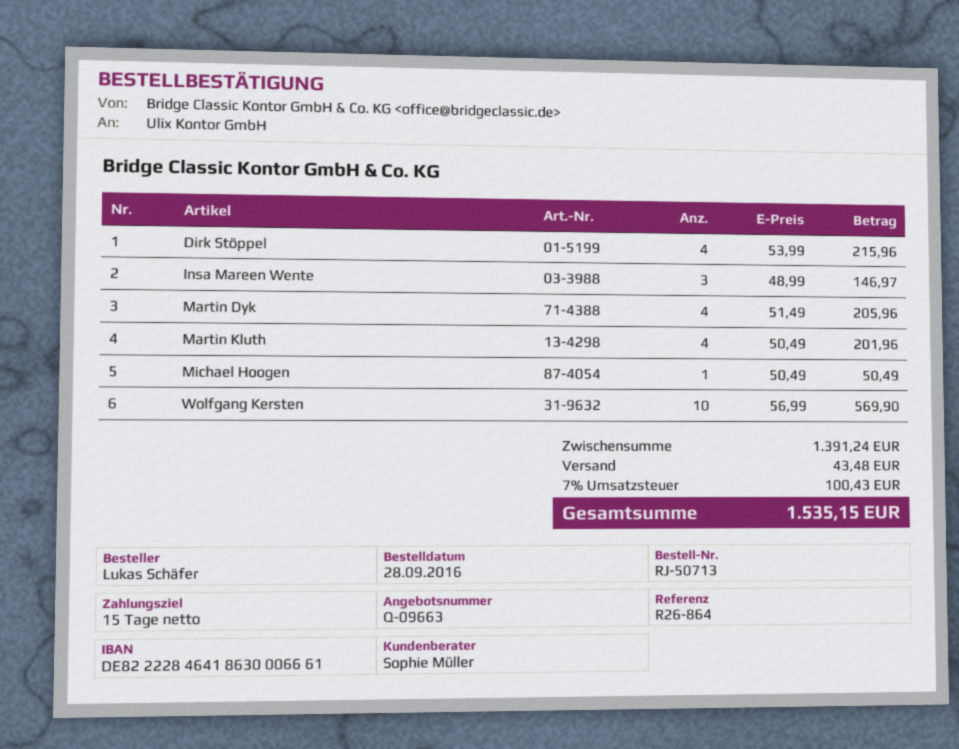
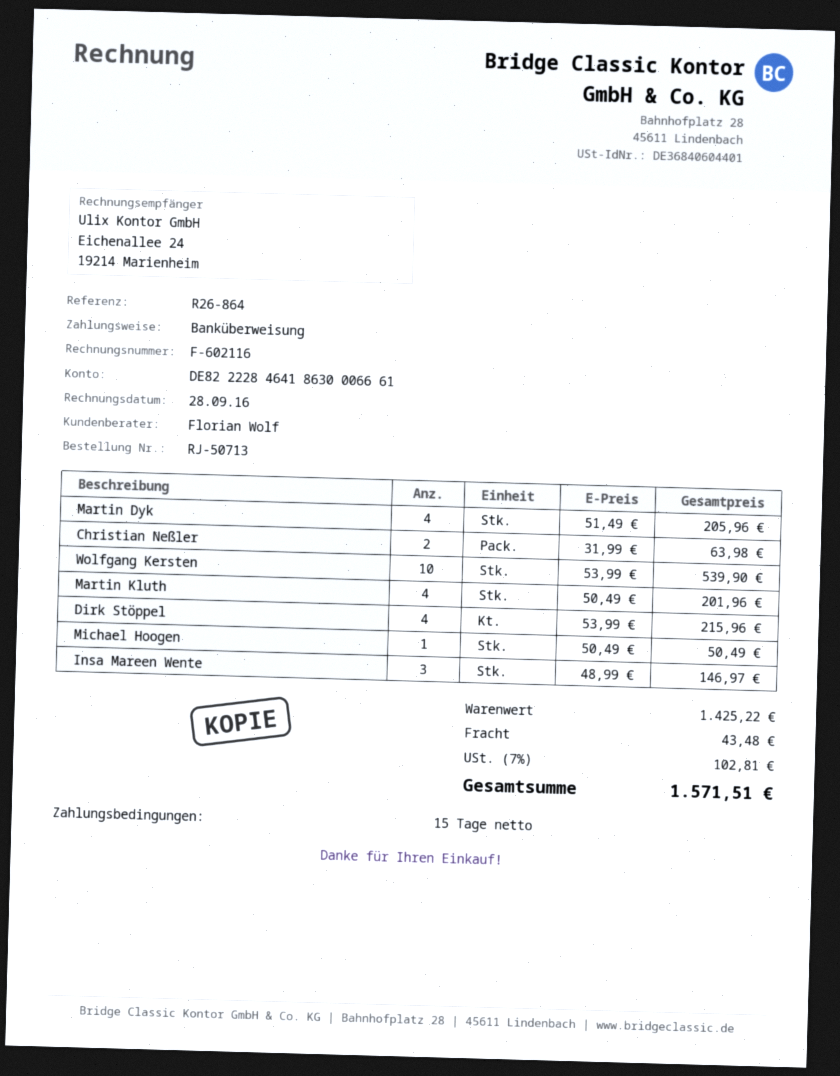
sales rep: Sophie Müller -> Florian Wolf
Wolfgang Kersten: 10 x 56.99 = 569.90 -> 10 x 53.99 = 539.90
Christian Neßler: none -> 2 x 31.99 = 63.98
subtotal: 1391.24 -> 1425.22
tax: 7% = 100.43 -> 7% = 102.81
total: 1535.15 -> 1571.51

